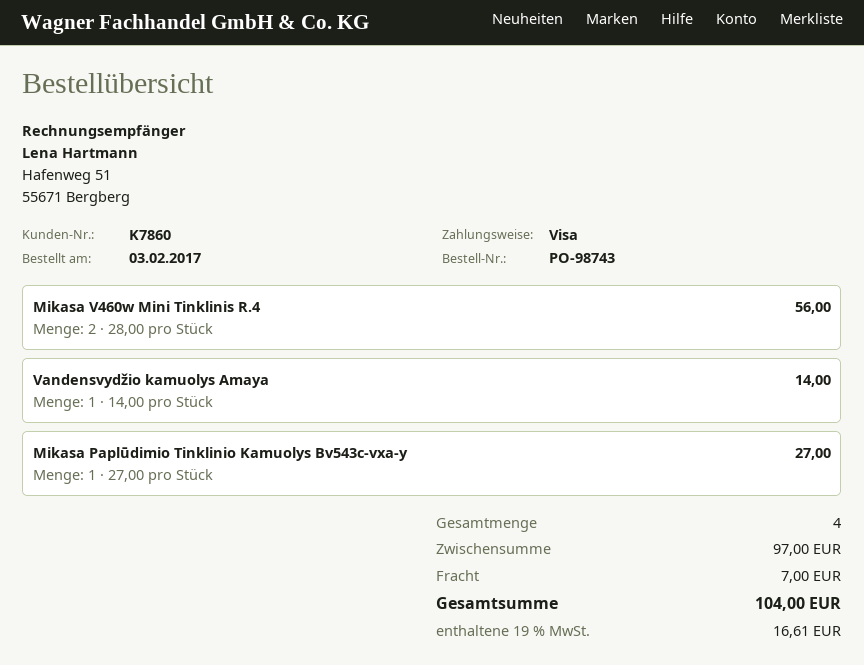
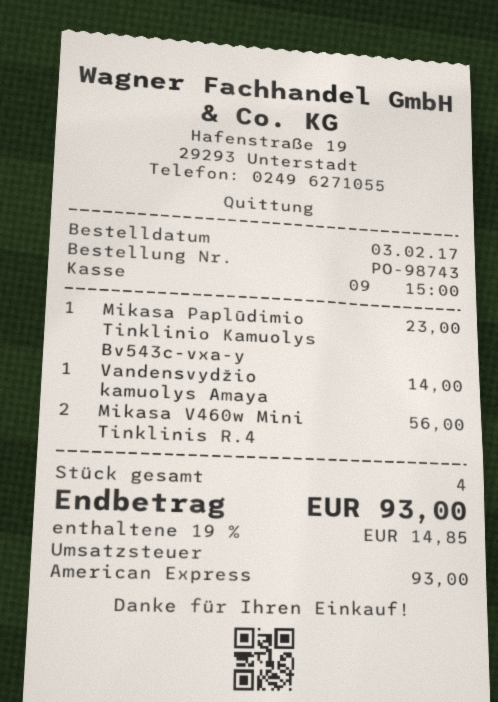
payment method: Visa -> American Express
Mikasa Paplūdimio Tinklinio Kamuolys Bv543c-vxa-y: 1 for 27.00 -> 1 for 23.00
shipping: 7.00 -> none
tax: 19% = 16.61 -> 19% = 14.85
total: 104.00 -> 93.00

